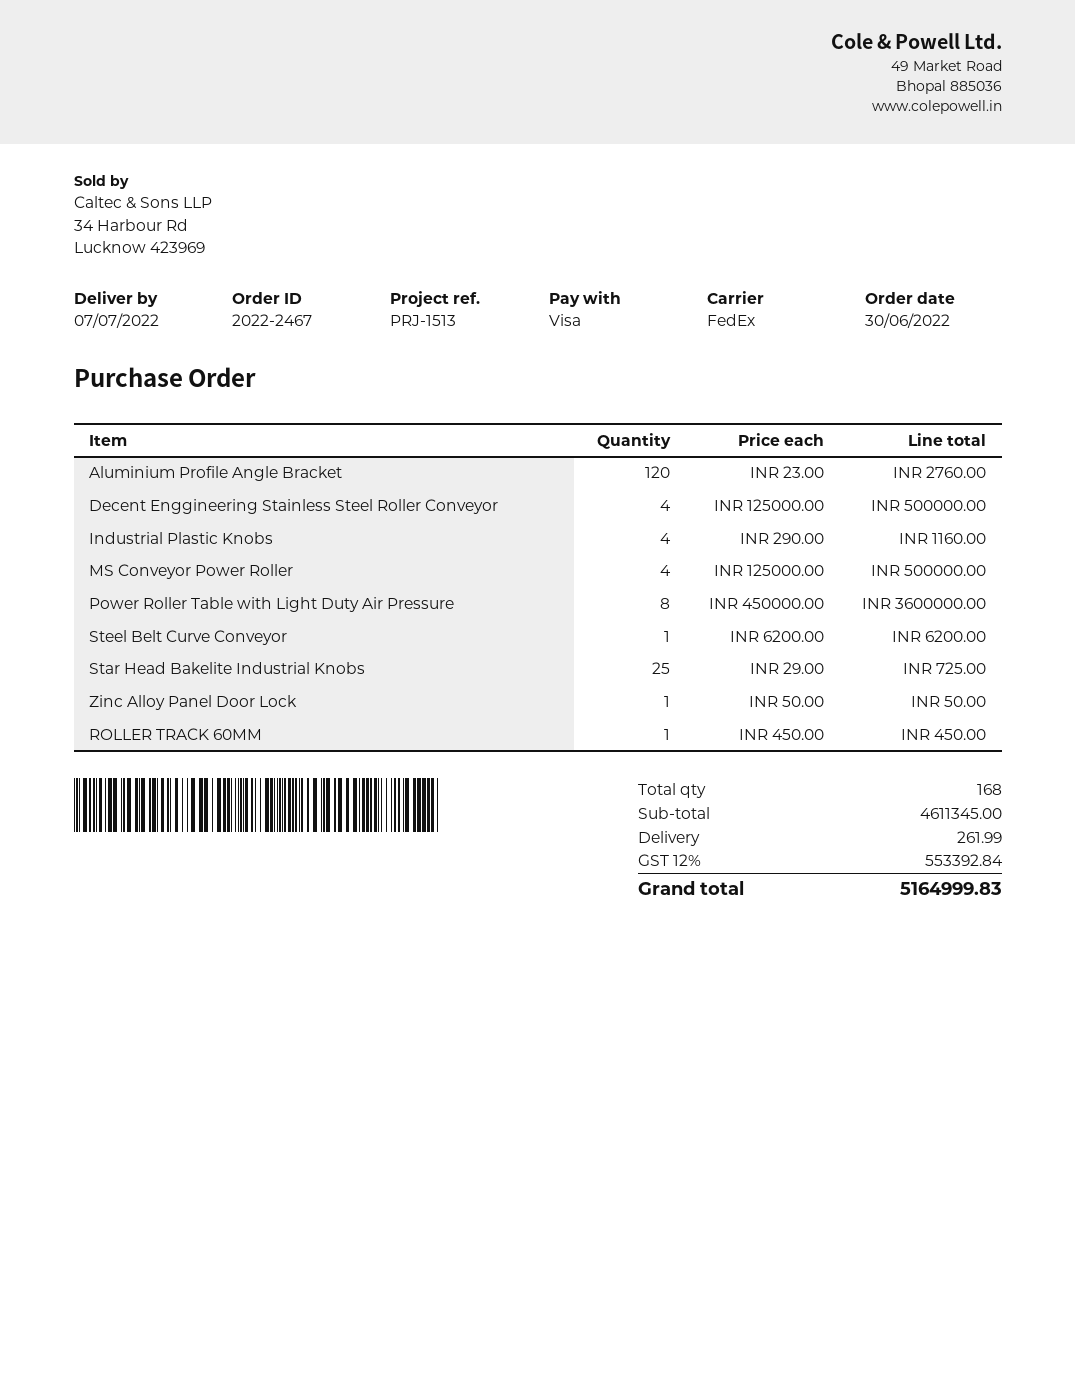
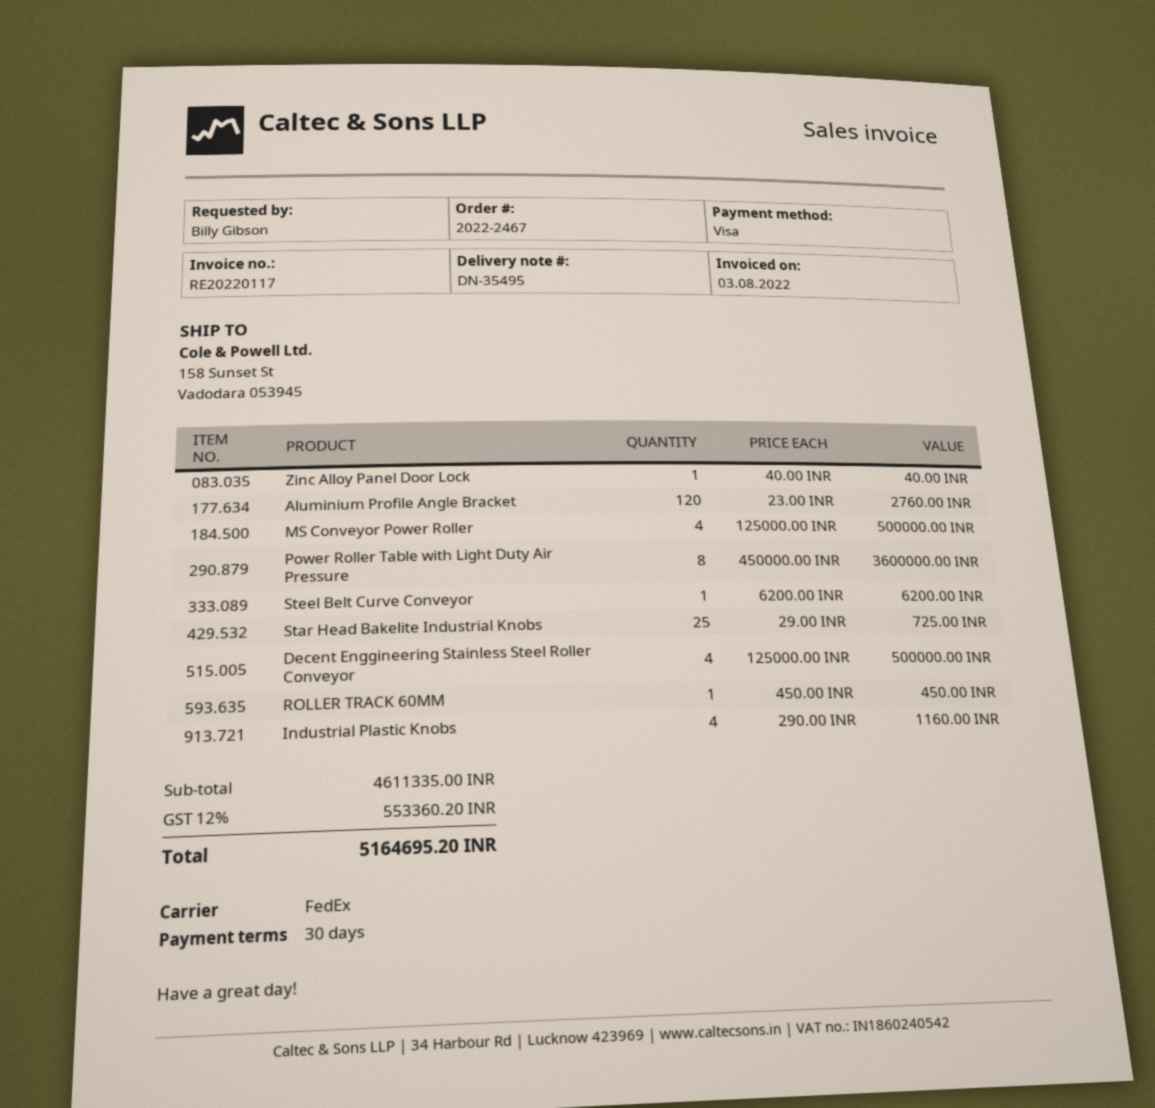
Zinc Alloy Panel Door Lock: 1 x 50.00 = 50.00 -> 1 x 40.00 = 40.00
subtotal: 4611345.00 -> 4611335.00
shipping: 261.99 -> none
tax: 12% = 553392.84 -> 12% = 553360.20
total: 5164999.83 -> 5164695.20

